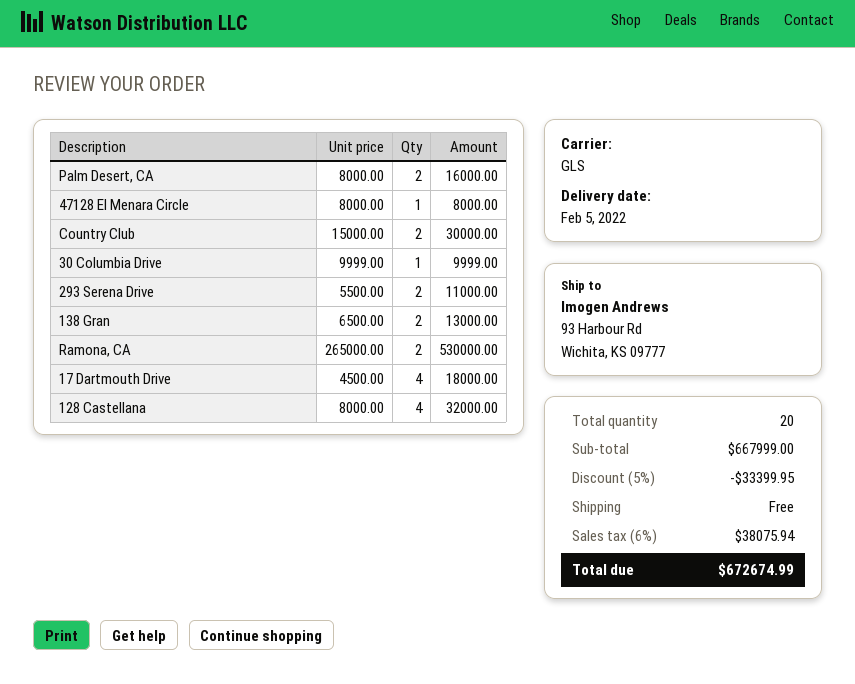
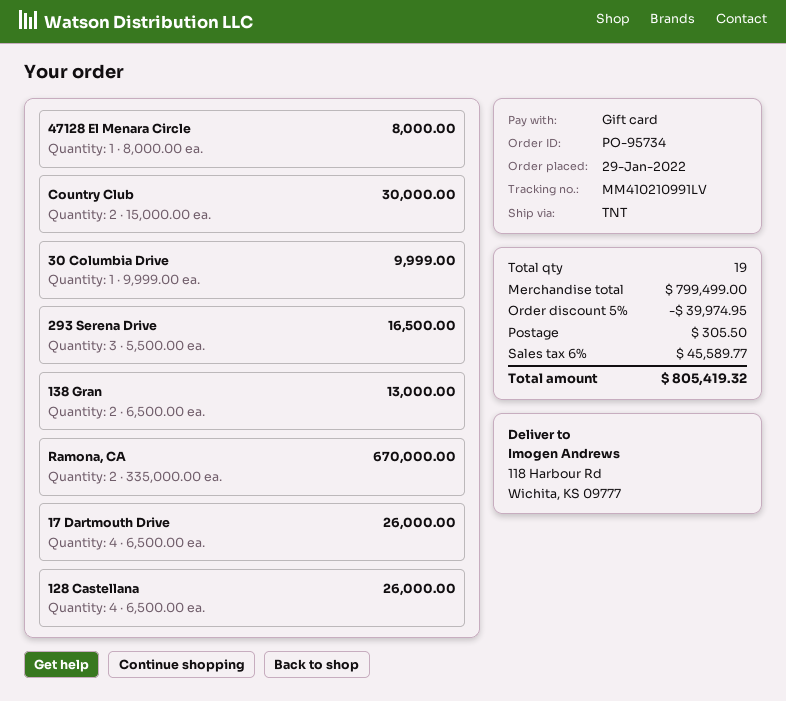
shipping method: GLS -> TNT
ship to: 93 Harbour Rd, Wichita, KS 09777 -> 118 Harbour Rd, Wichita, KS 09777
Palm Desert, CA: 2 x 8000.00 = 16000.00 -> none
293 Serena Drive: 2 x 5500.00 = 11000.00 -> 3 x 5500.00 = 16500.00
Ramona, CA: 2 x 265000.00 = 530000.00 -> 2 x 335000.00 = 670000.00
17 Dartmouth Drive: 4 x 4500.00 = 18000.00 -> 4 x 6500.00 = 26000.00
128 Castellana: 4 x 8000.00 = 32000.00 -> 4 x 6500.00 = 26000.00
total quantity: 20 -> 19
subtotal: 667999.00 -> 799499.00
discount: 5% = 33399.95 -> 5% = 39974.95
shipping: 0.00 -> 305.50
tax: 6% = 38075.94 -> 6% = 45589.77
total: 672674.99 -> 805419.32

